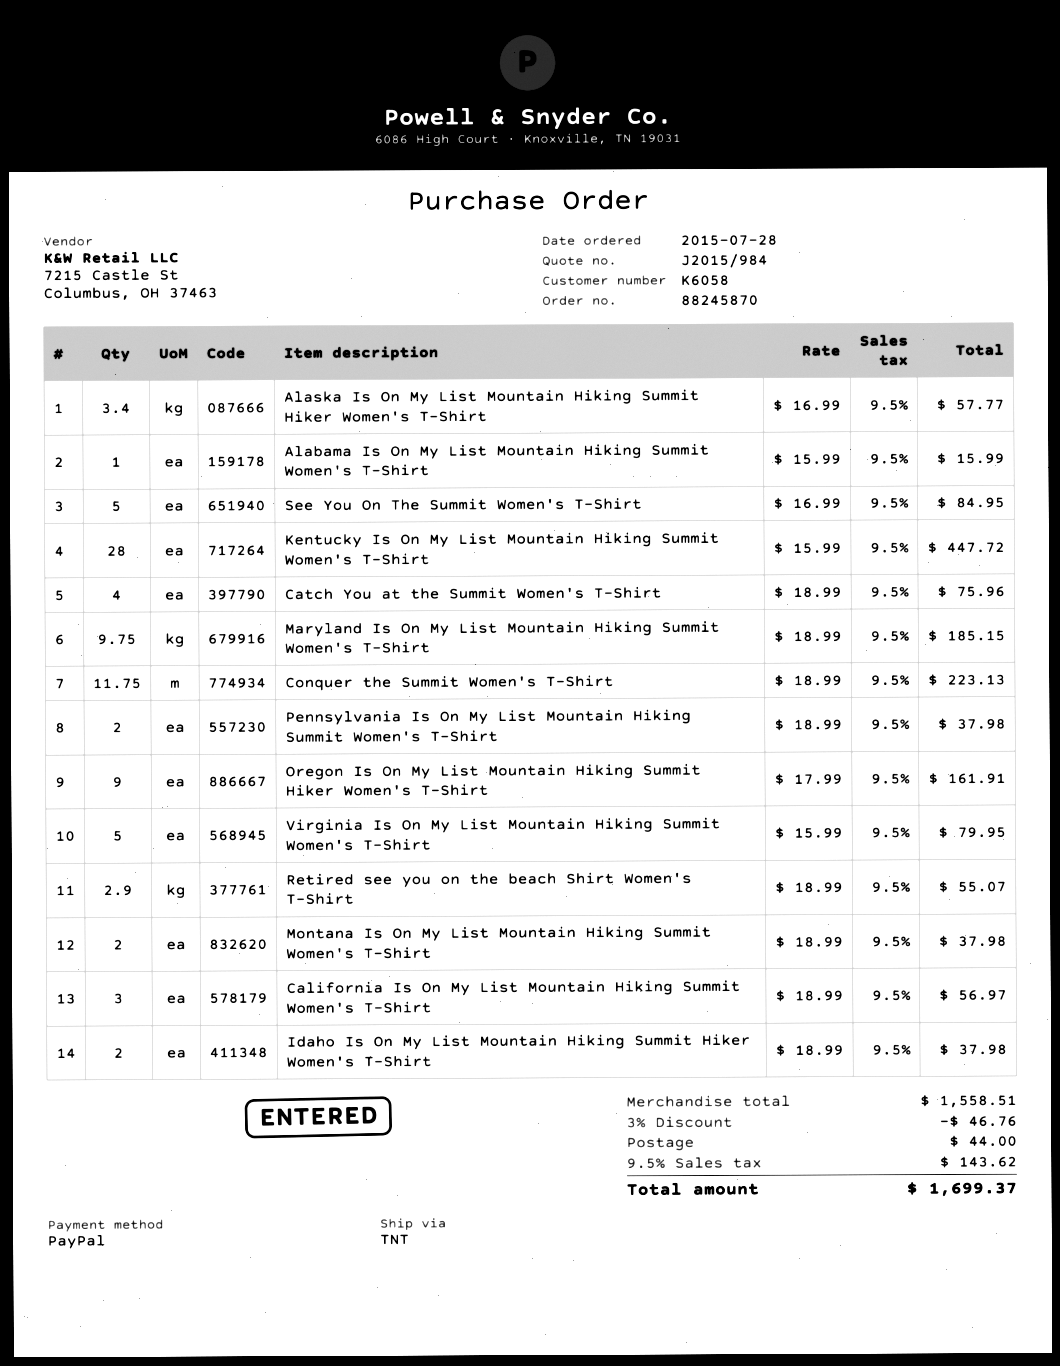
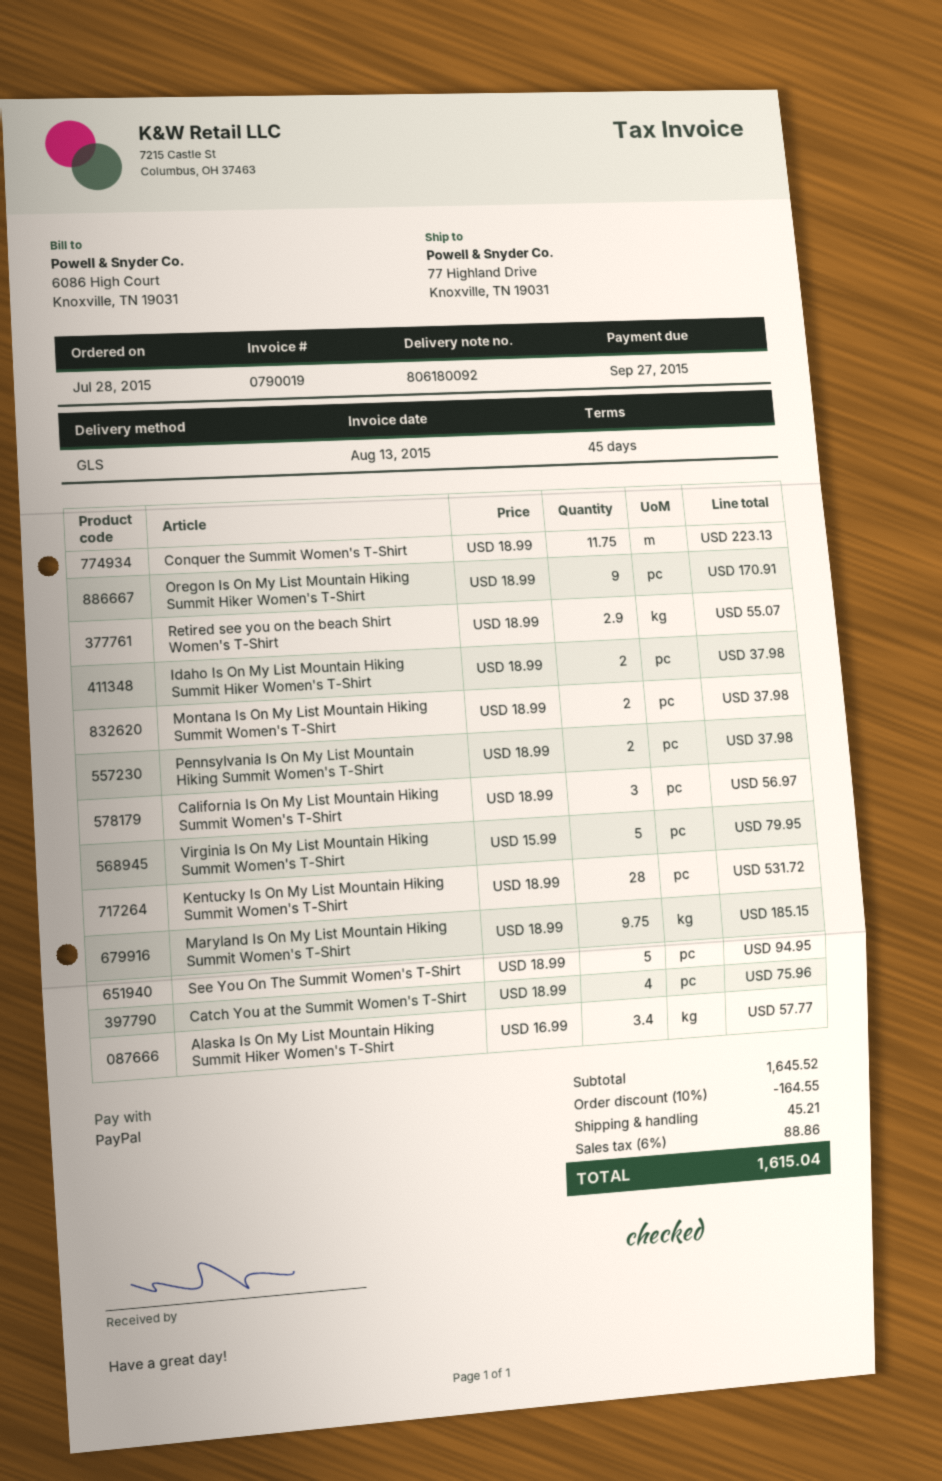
shipping method: TNT -> GLS
Alabama Is On My List Mountain Hiking Summit Women's T-Shirt: 1 x 15.99 = 15.99 -> none
See You On The Summit Women's T-Shirt: 5 x 16.99 = 84.95 -> 5 x 18.99 = 94.95
Kentucky Is On My List Mountain Hiking Summit Women's T-Shirt: 28 x 15.99 = 447.72 -> 28 x 18.99 = 531.72
Oregon Is On My List Mountain Hiking Summit Hiker Women's T-Shirt: 9 x 17.99 = 161.91 -> 9 x 18.99 = 170.91
subtotal: 1558.51 -> 1645.52
discount: 3% = 46.76 -> 10% = 164.55
shipping: 44.00 -> 45.21
tax: 9.5% = 143.62 -> 6% = 88.86
total: 1699.37 -> 1615.04

